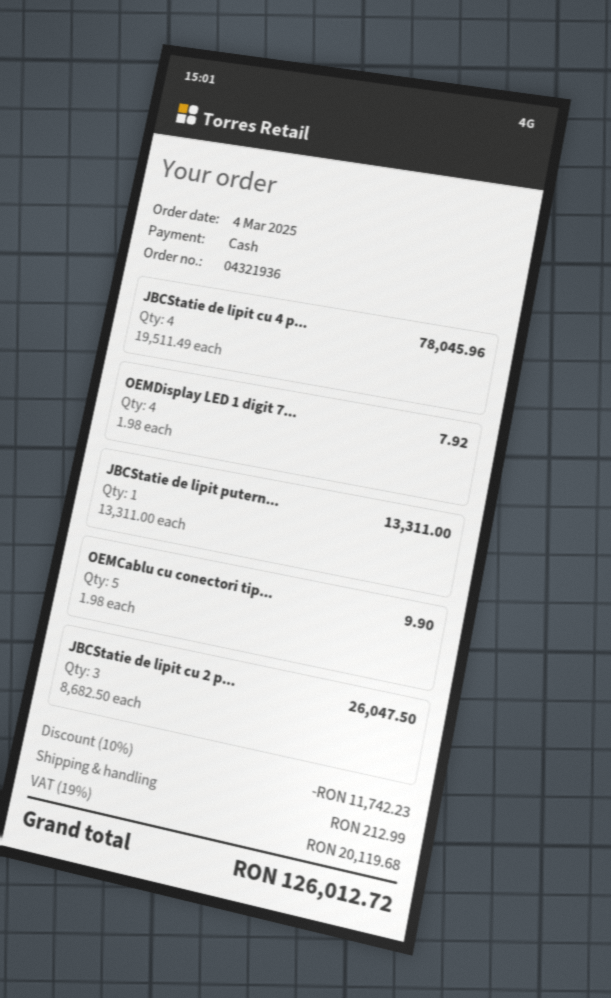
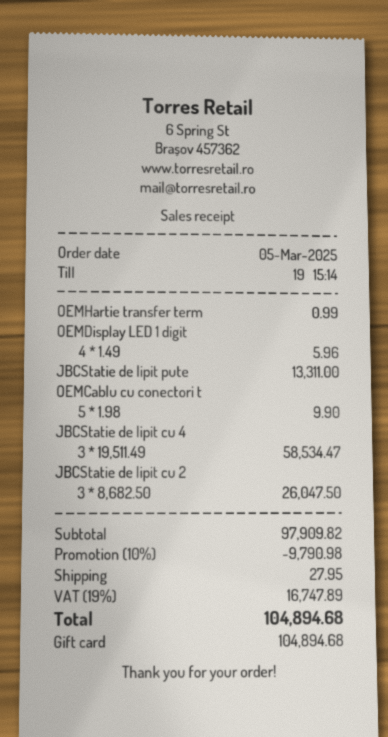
order date: 2025-03-04 -> 2025-03-05
payment method: cash -> gift card
JBCStatie de lipit cu 4 p...: 4 x 19511.49 = 78045.96 -> 3 x 19511.49 = 58534.47
OEMDisplay LED 1 digit 7...: 4 x 1.98 = 7.92 -> 4 x 1.49 = 5.96
OEMHartie transfer term: none -> 1 x 0.99 = 0.99
discount: 10% = 11742.23 -> 10% = 9790.98
shipping: 212.99 -> 27.95
tax: 19% = 20119.68 -> 19% = 16747.89
total: 126012.72 -> 104894.68

